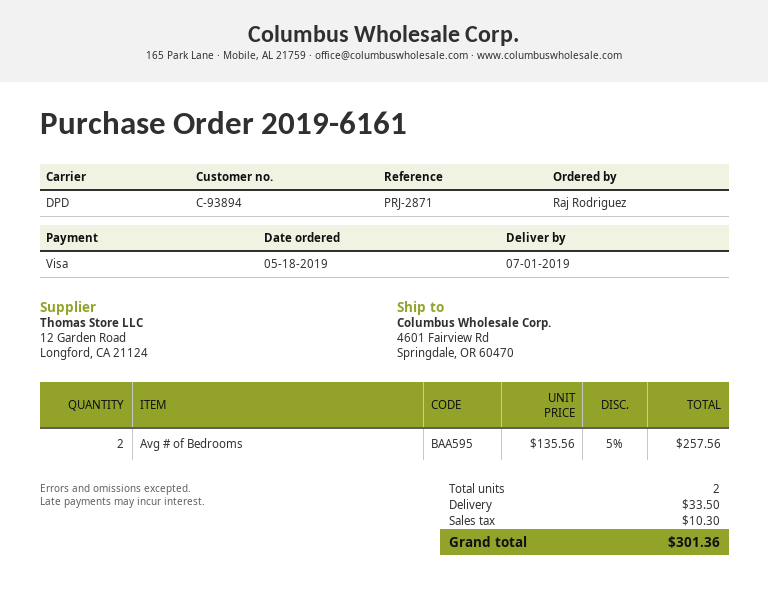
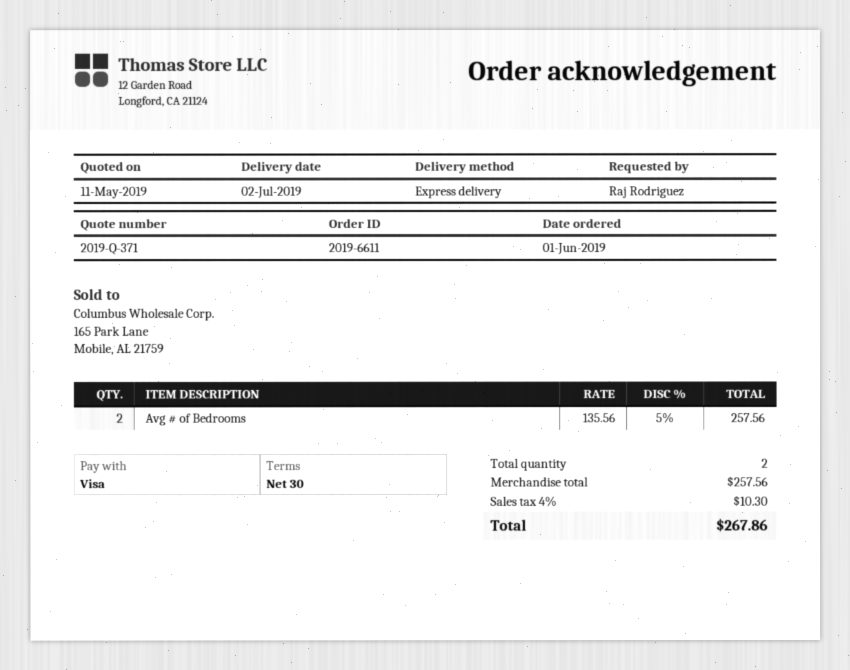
order number: 2019-6161 -> 2019-6611
order date: 2019-05-18 -> 2019-06-01
delivery date: 2019-07-01 -> 2019-07-02
shipping method: DPD -> express
shipping: 33.50 -> none
total: 301.36 -> 267.86

